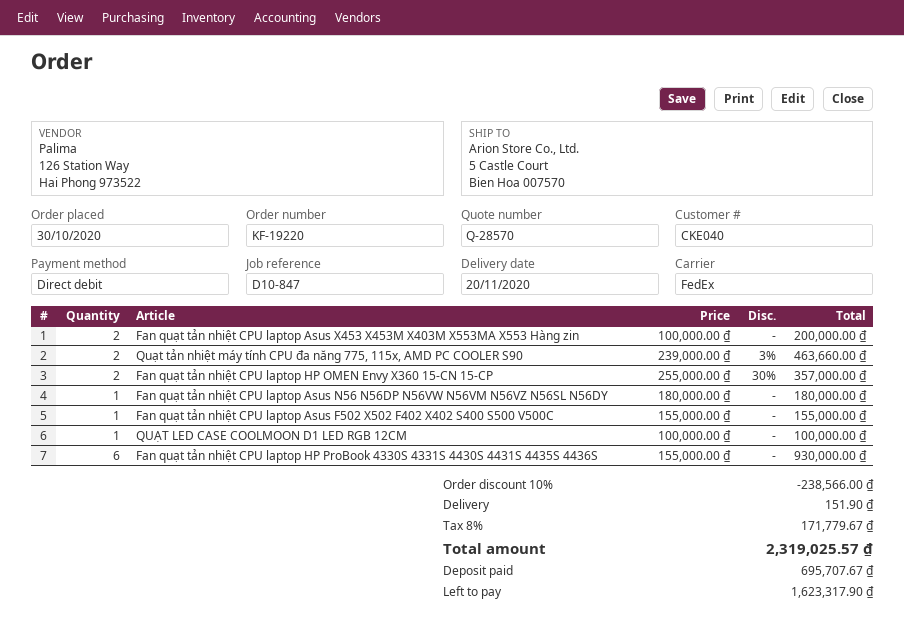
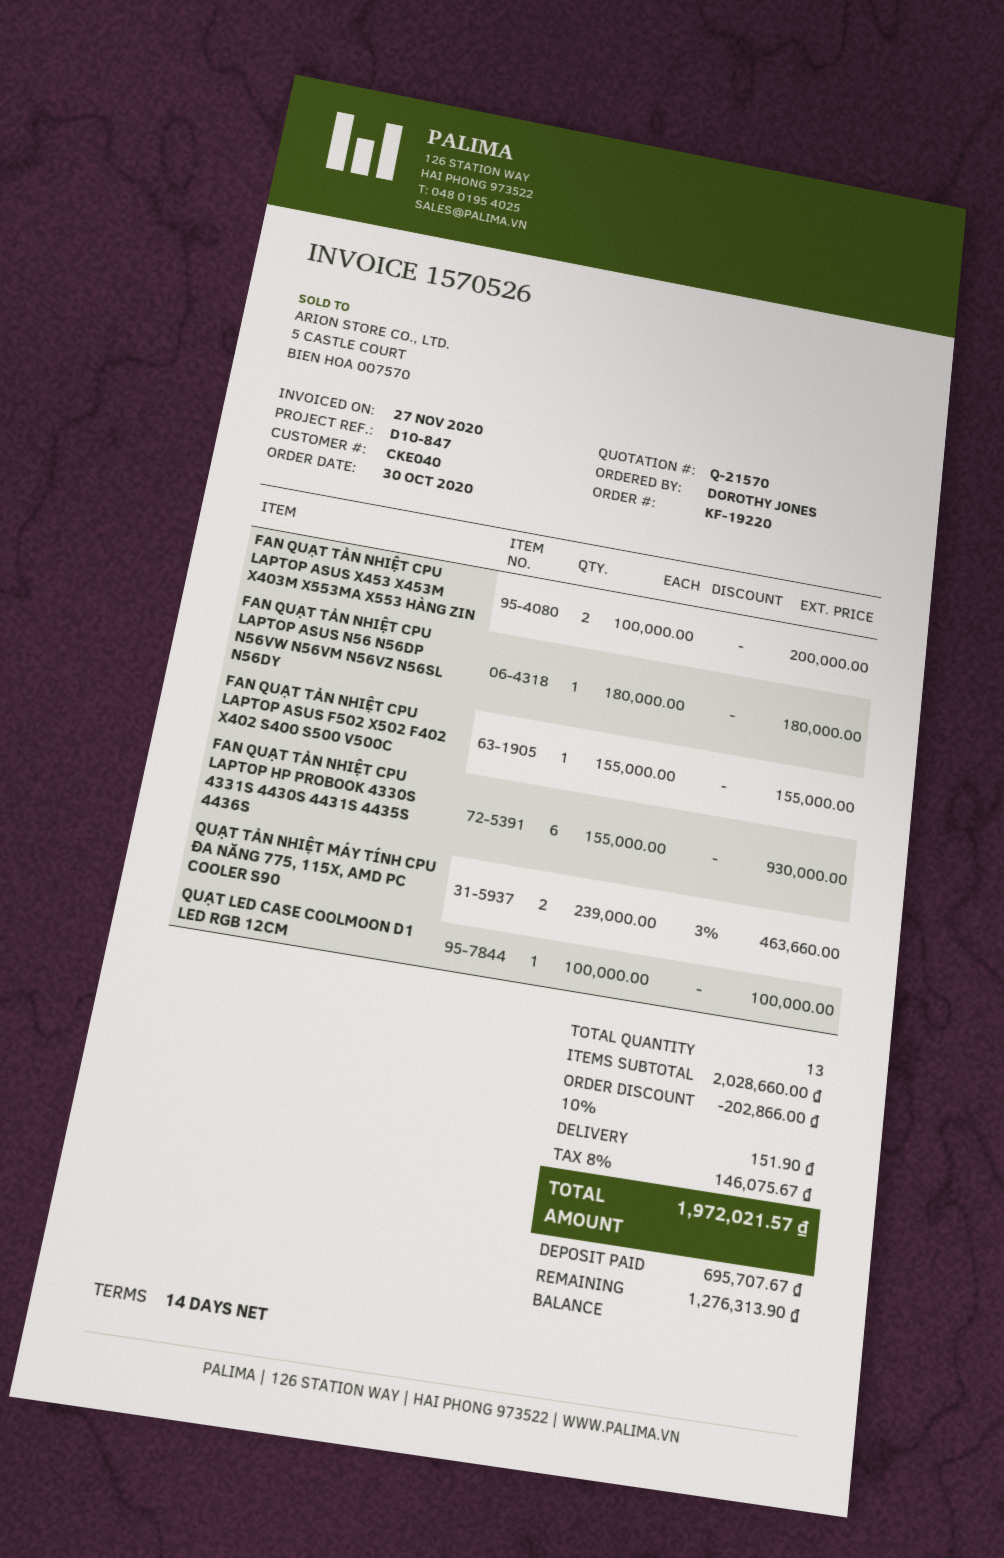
quote number: Q-28570 -> Q-21570
Fan quạt tản nhiệt CPU laptop HP OMEN Envy X360 15-CN 15-CP: 2 x 255000.00 - 30% = 357000.00 -> none
discount: 10% = 238566.00 -> 10% = 202866.00
tax: 8% = 171779.67 -> 8% = 146075.67
total: 2319025.57 -> 1972021.57
balance: 1623317.90 -> 1276313.90

